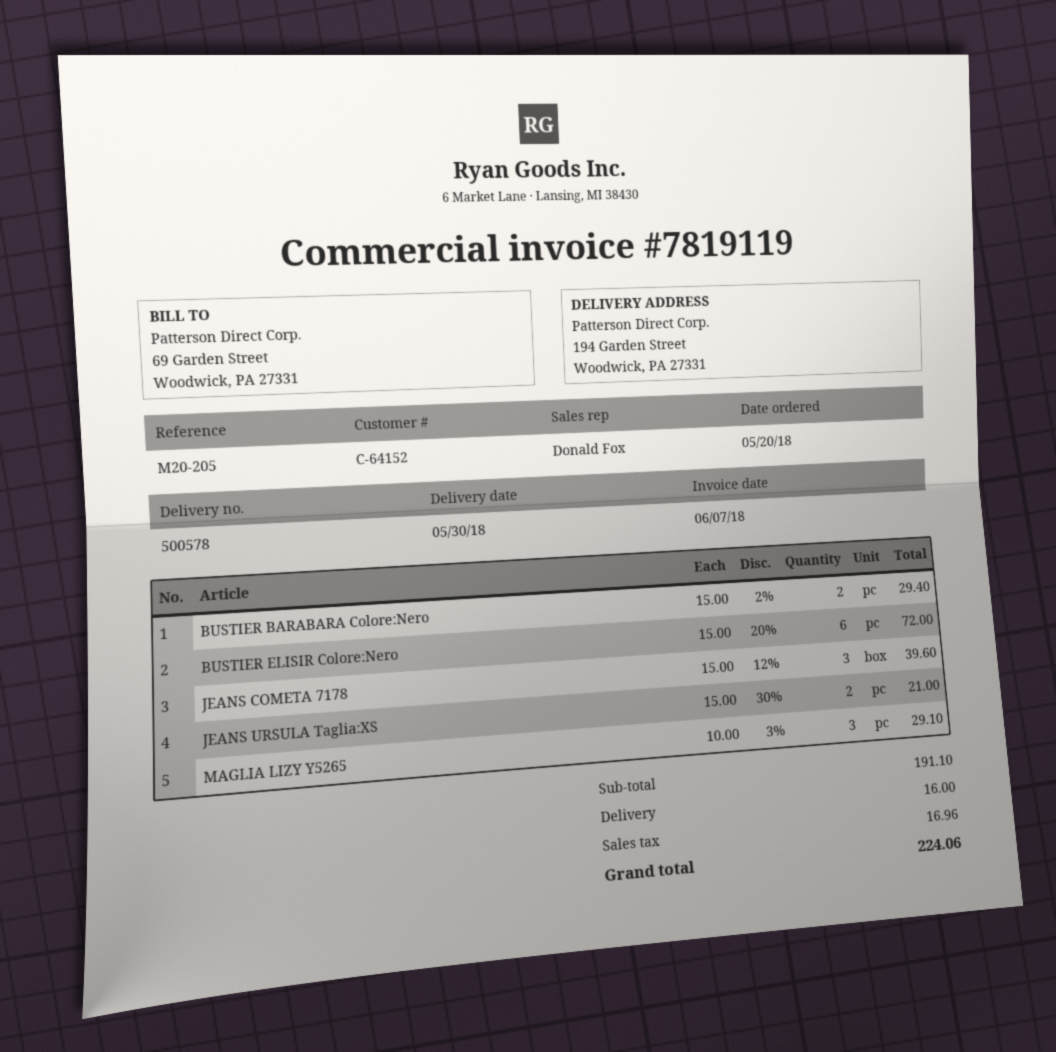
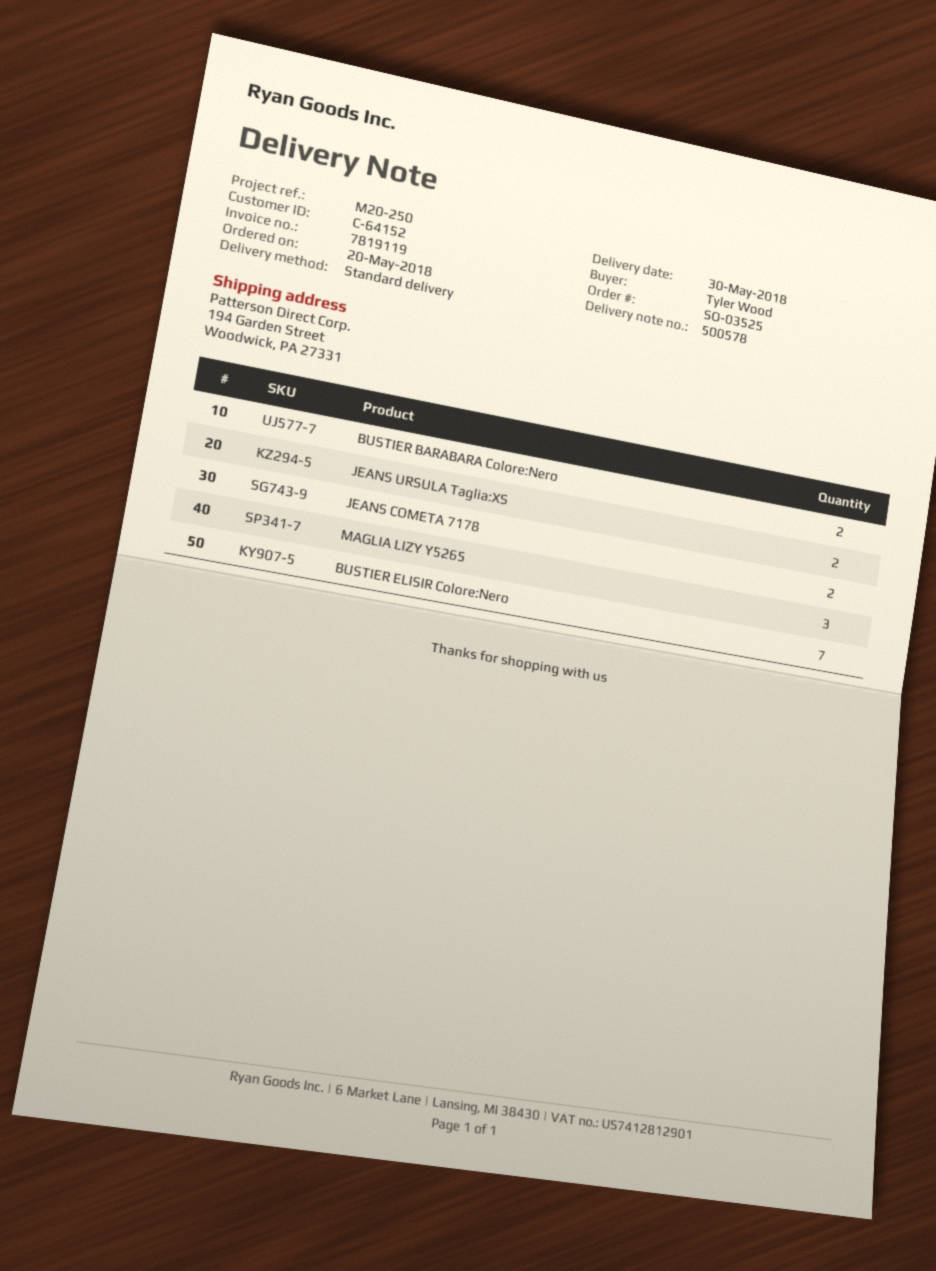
reference: M20-205 -> M20-250
BUSTIER ELISIR Colore:Nero: 6 -> 7
JEANS COMETA 7178: 3 -> 2

